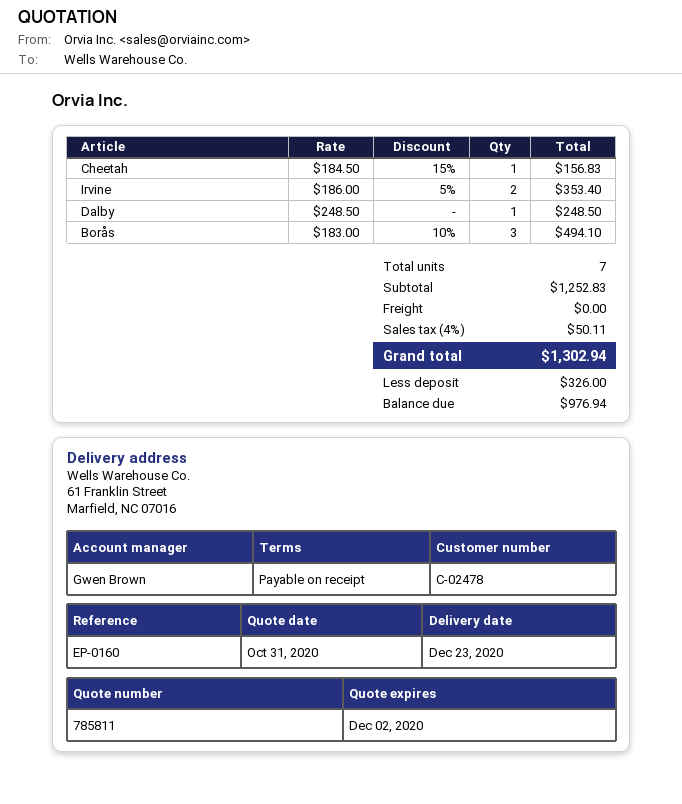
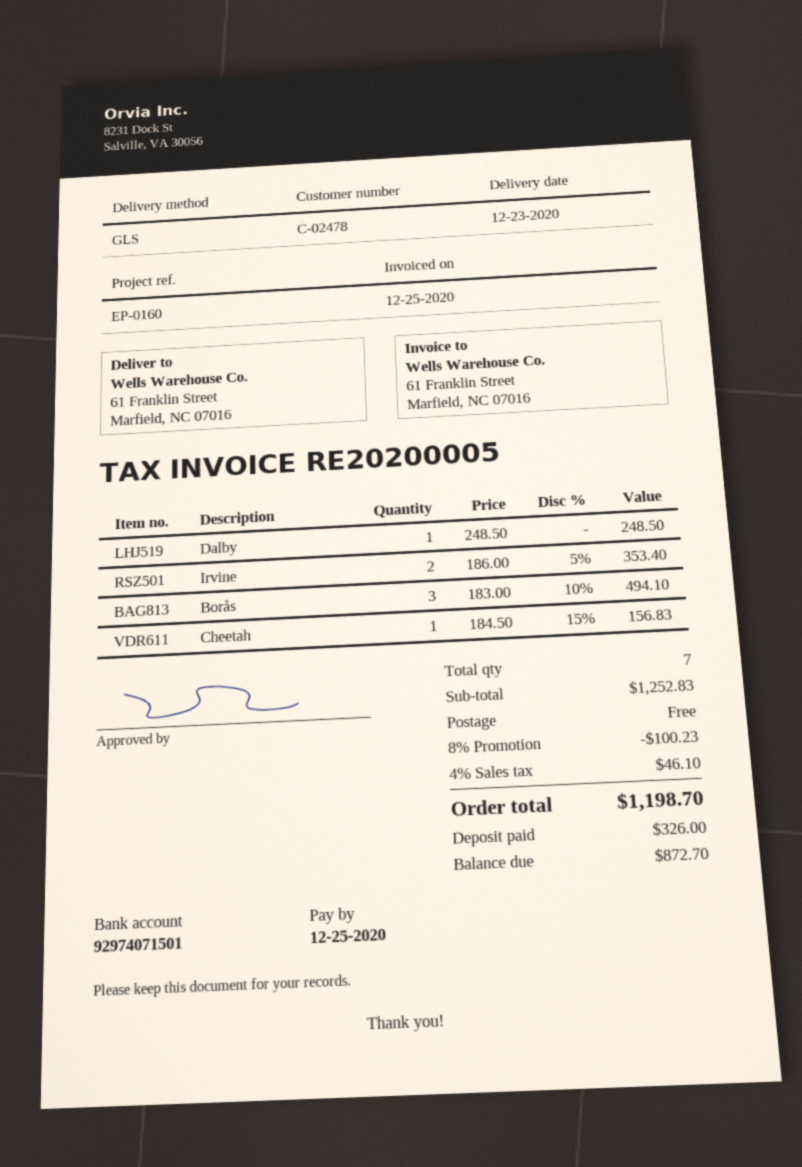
discount: none -> 8% = 100.23
tax: 4% = 50.11 -> 4% = 46.10
total: 1302.94 -> 1198.70
balance: 976.94 -> 872.70

